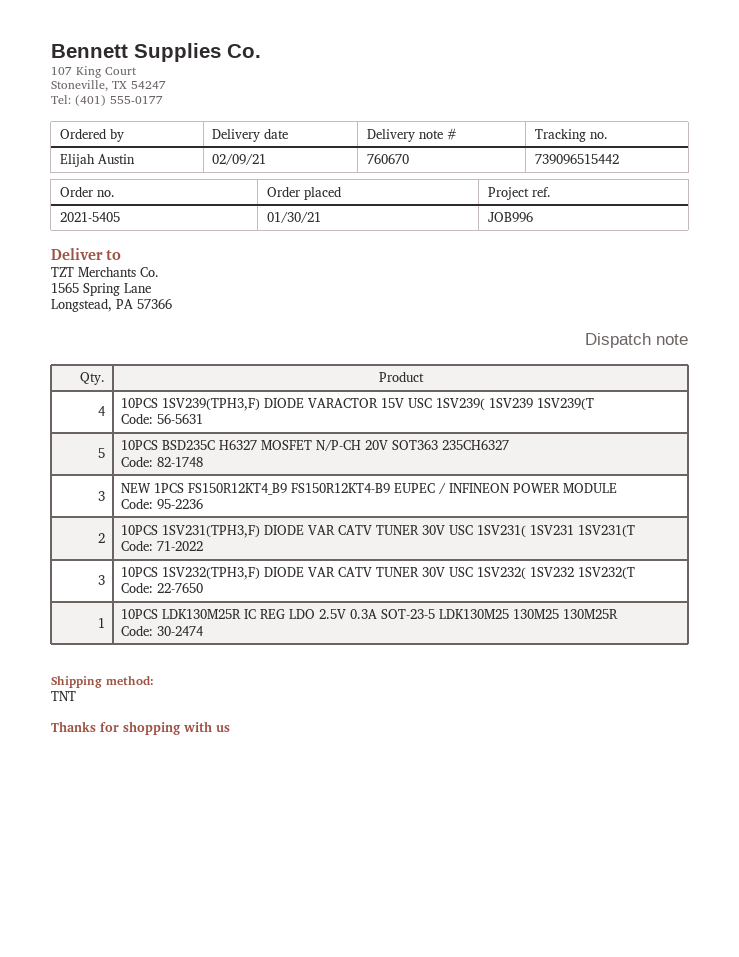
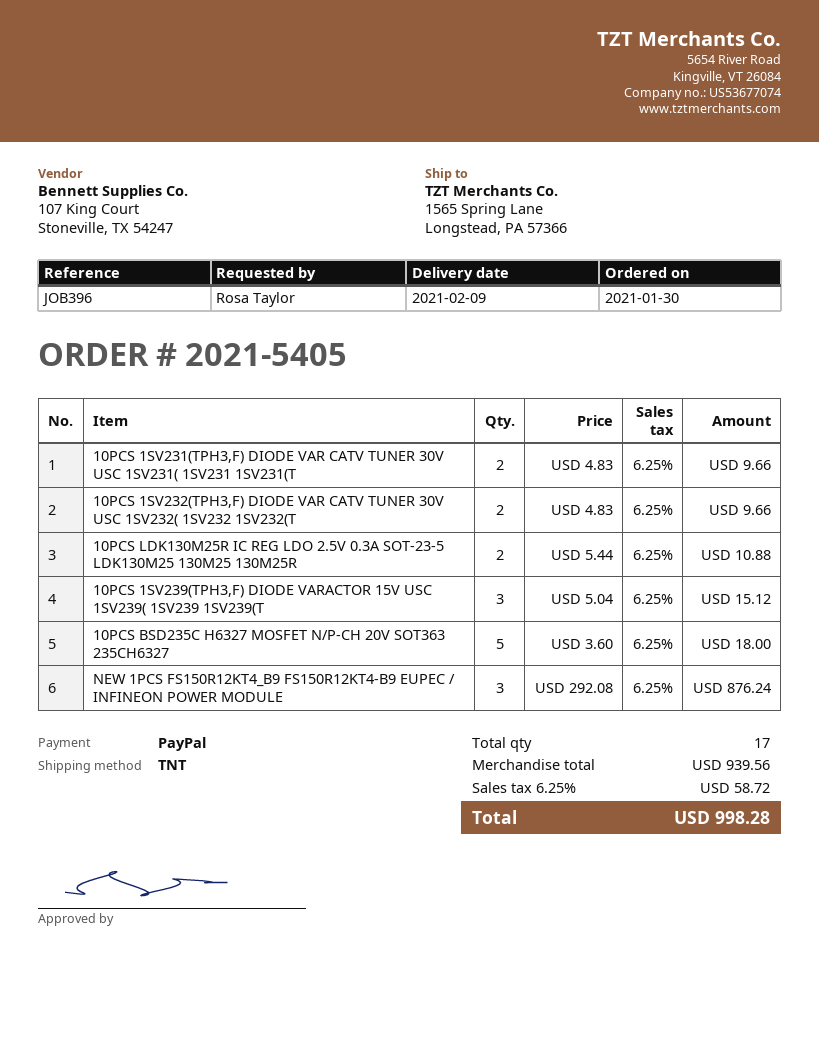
reference: JOB996 -> JOB396
ordered by: Elijah Austin -> Rosa Taylor
10PCS 1SV239(TPH3,F) DIODE VARACTOR 15V USC 1SV239( 1SV239 1SV239(T: 4 -> 3
10PCS 1SV232(TPH3,F) DIODE VAR CATV TUNER 30V USC 1SV232( 1SV232 1SV232(T: 3 -> 2
10PCS LDK130M25R IC REG LDO 2.5V 0.3A SOT-23-5 LDK130M25 130M25 130M25R: 1 -> 2

